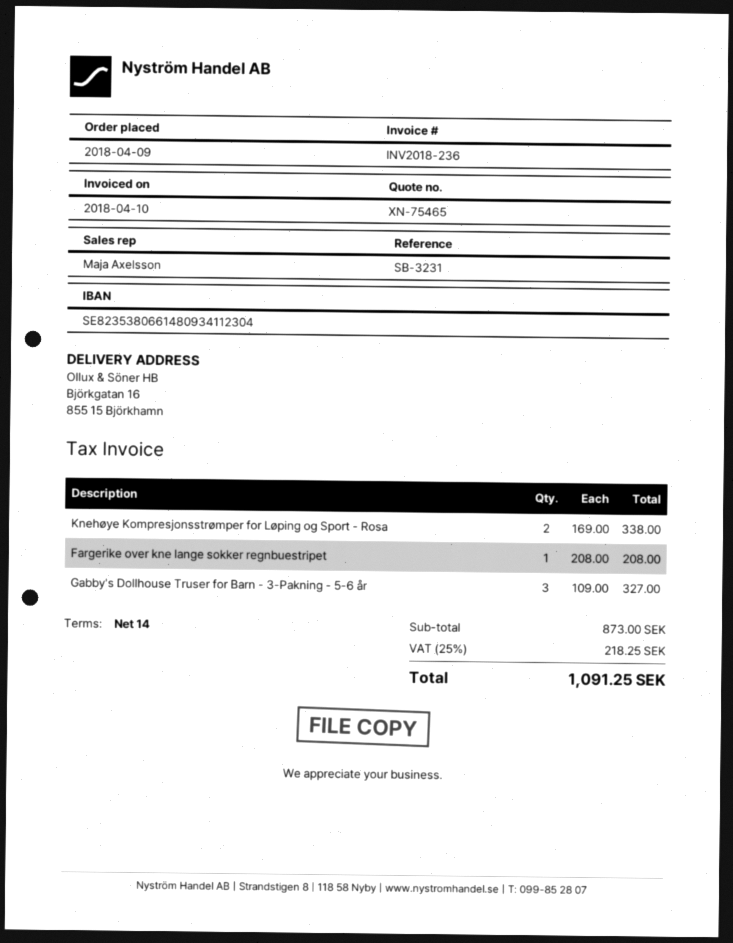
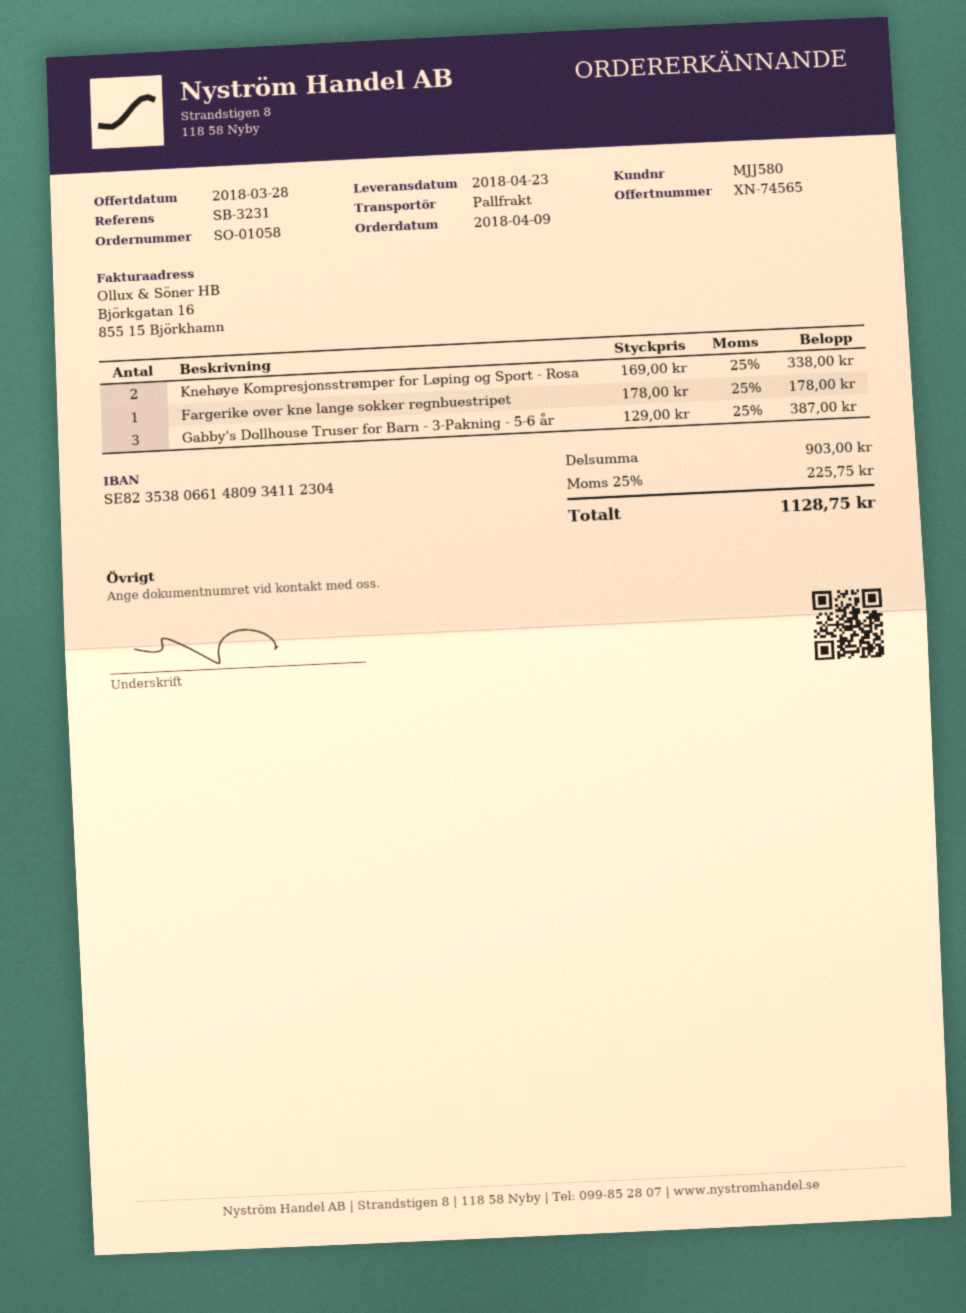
quote number: XN-75465 -> XN-74565
Fargerike over kne lange sokker regnbuestripet: 1 x 208.00 = 208.00 -> 1 x 178.00 = 178.00
Gabby's Dollhouse Truser for Barn - 3-Pakning - 5-6 år: 3 x 109.00 = 327.00 -> 3 x 129.00 = 387.00
subtotal: 873.00 -> 903.00
tax: 25% = 218.25 -> 25% = 225.75
total: 1091.25 -> 1128.75

